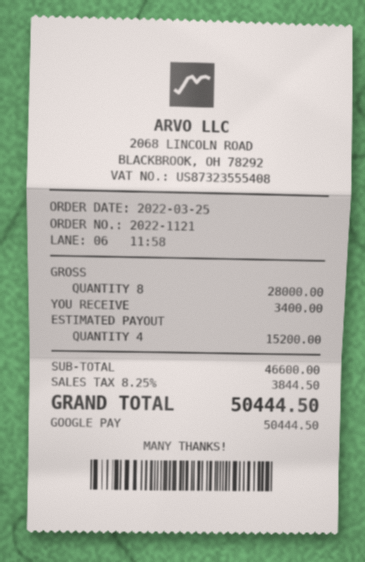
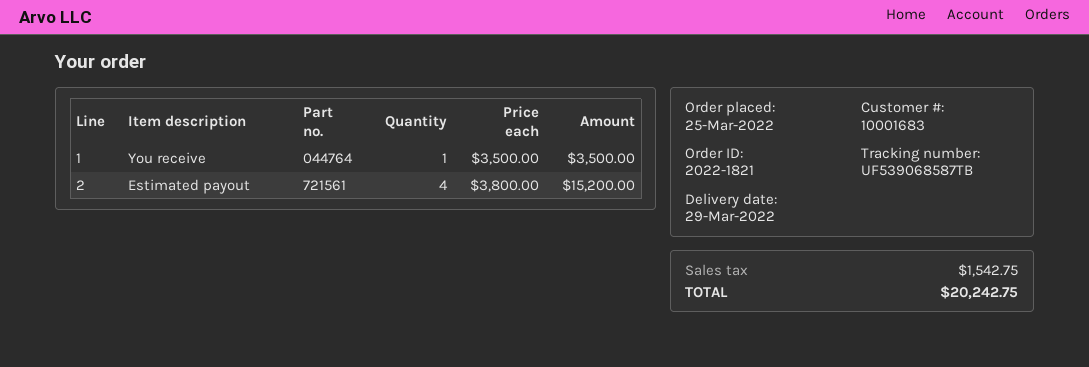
order number: 2022-1121 -> 2022-1821
GROSS: 8 for 28000.00 -> none
YOU RECEIVE: 1 for 3400.00 -> 1 for 3500.00
tax: 3844.50 -> 1542.75
total: 50444.50 -> 20242.75

